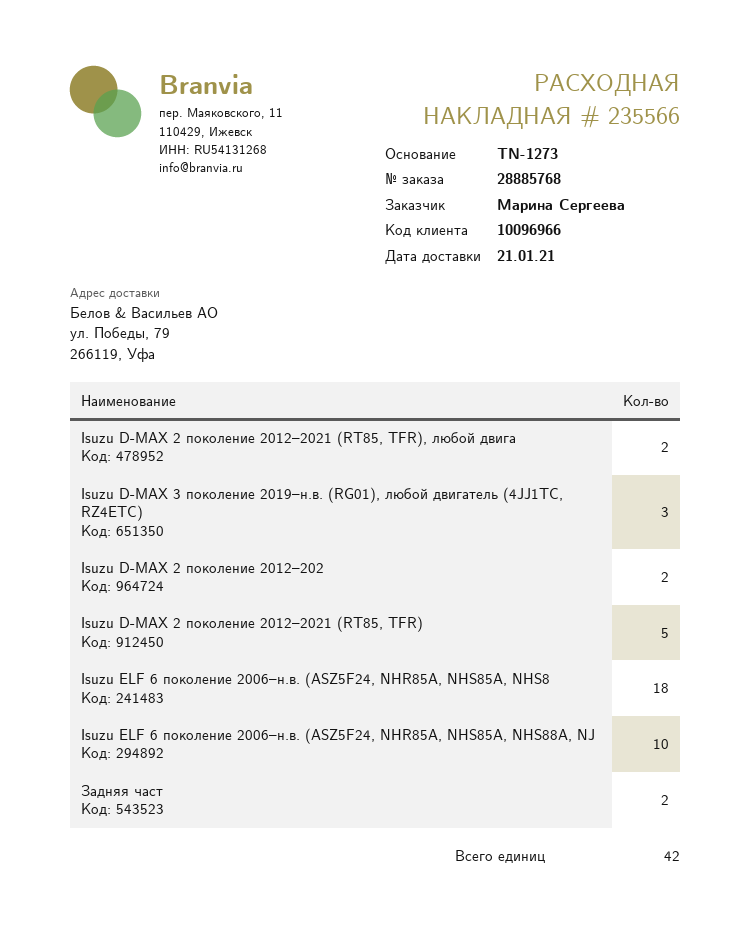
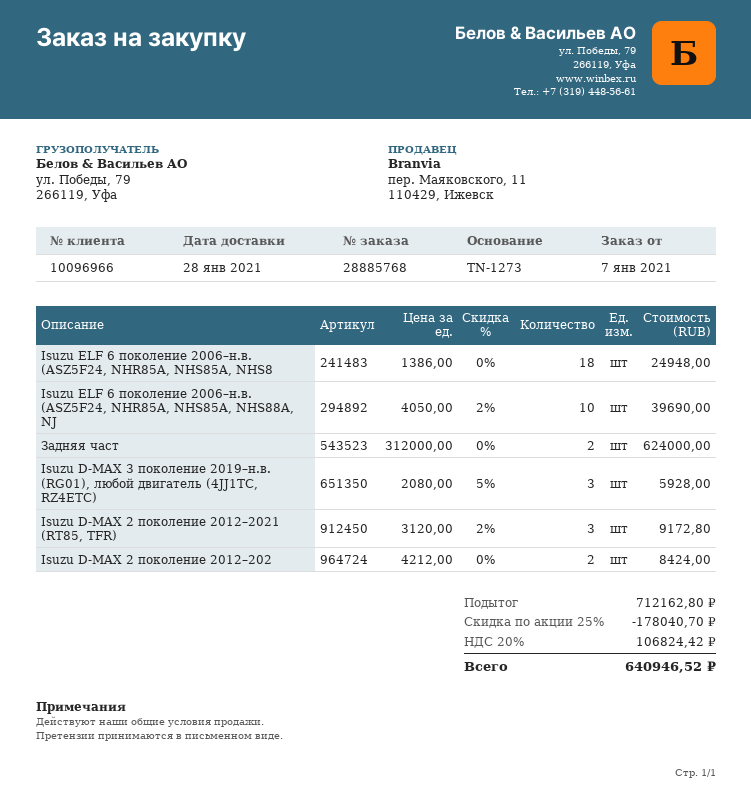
delivery date: 2021-01-21 -> 2021-01-28
Isuzu D-MAX 2 поколение 2012–2021 (RT85, TFR), любой двига: 2 -> none
Isuzu D-MAX 2 поколение 2012–2021 (RT85, TFR): 5 -> 3

